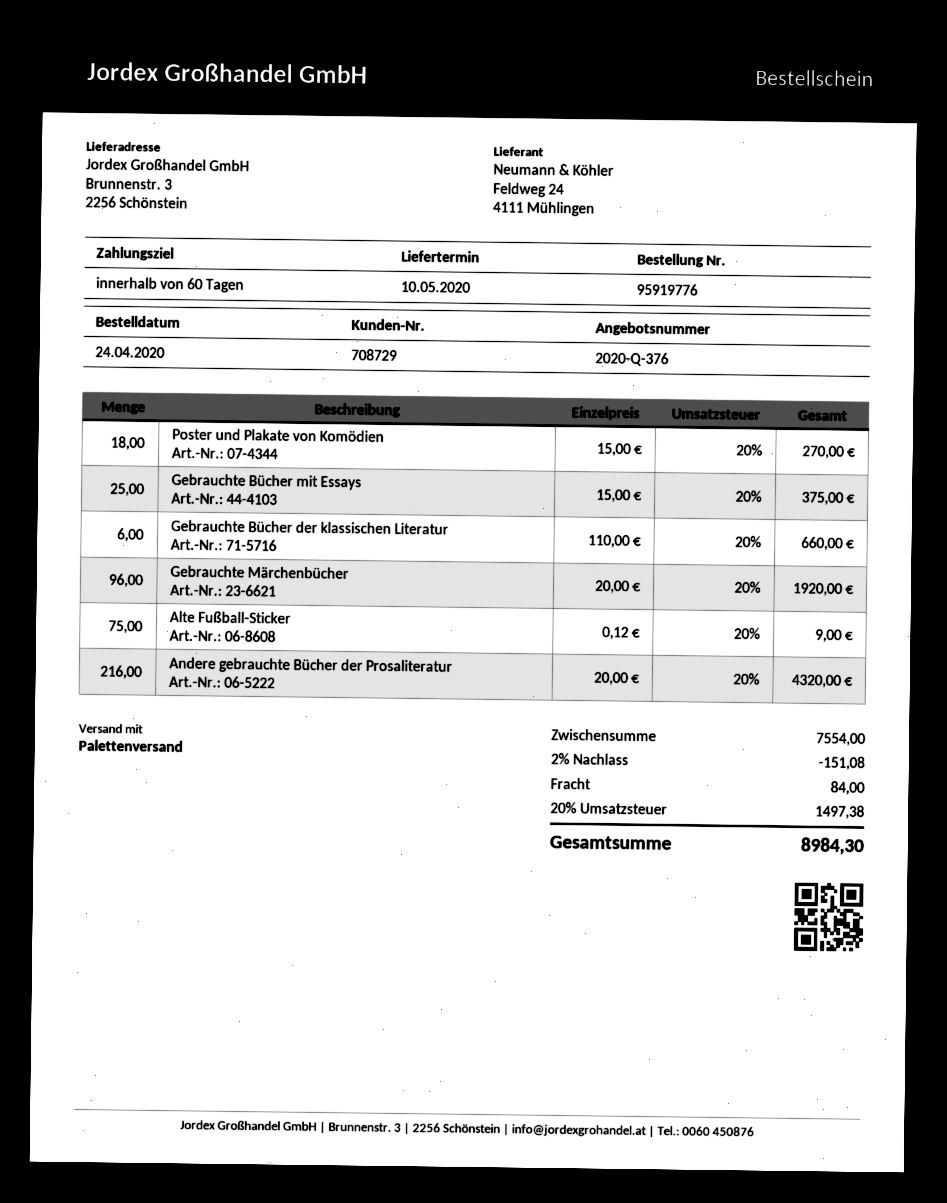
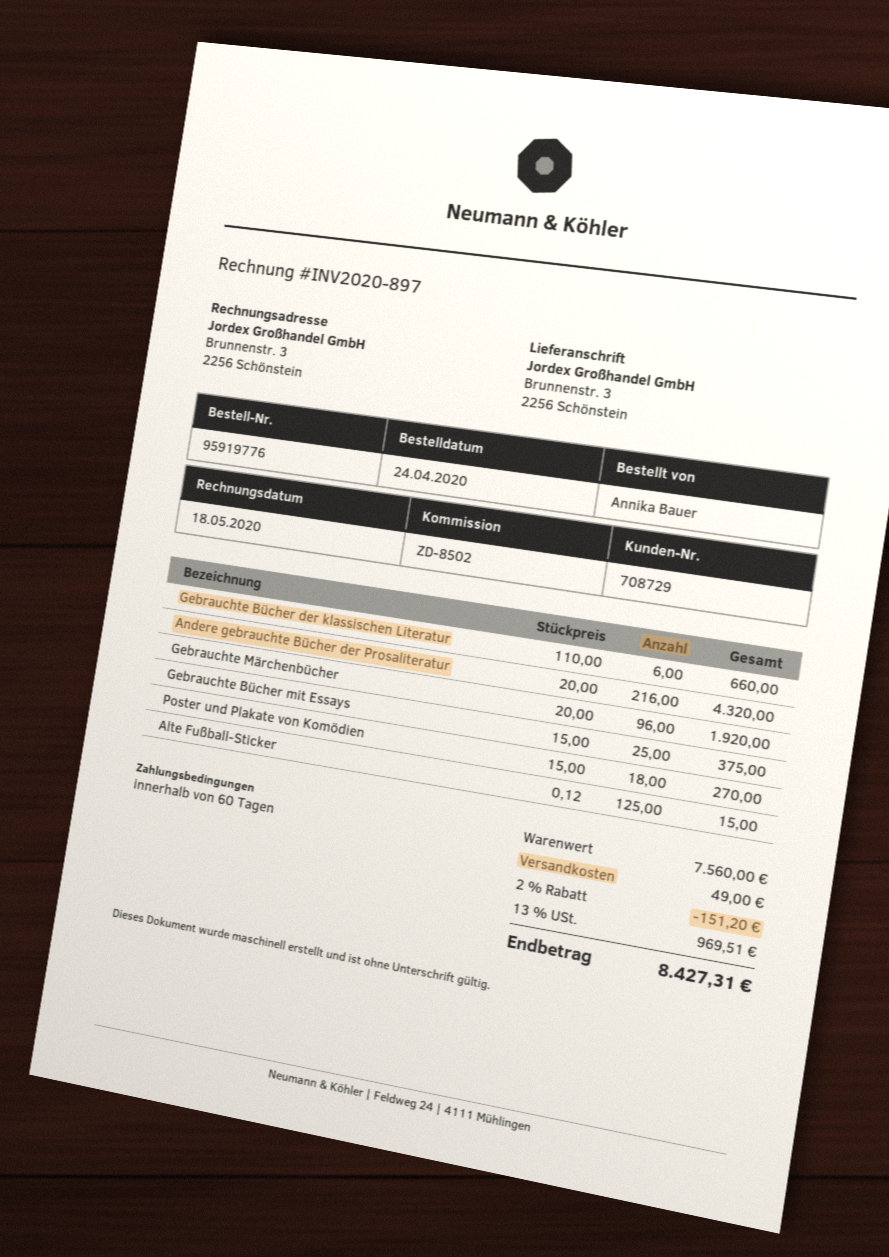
Alte Fußball-Sticker: 75 x 0.12 = 9.00 -> 125 x 0.12 = 15.00
subtotal: 7554.00 -> 7560.00
discount: 2% = 151.08 -> 2% = 151.20
shipping: 84.00 -> 49.00
tax: 20% = 1497.38 -> 13% = 969.51
total: 8984.30 -> 8427.31

